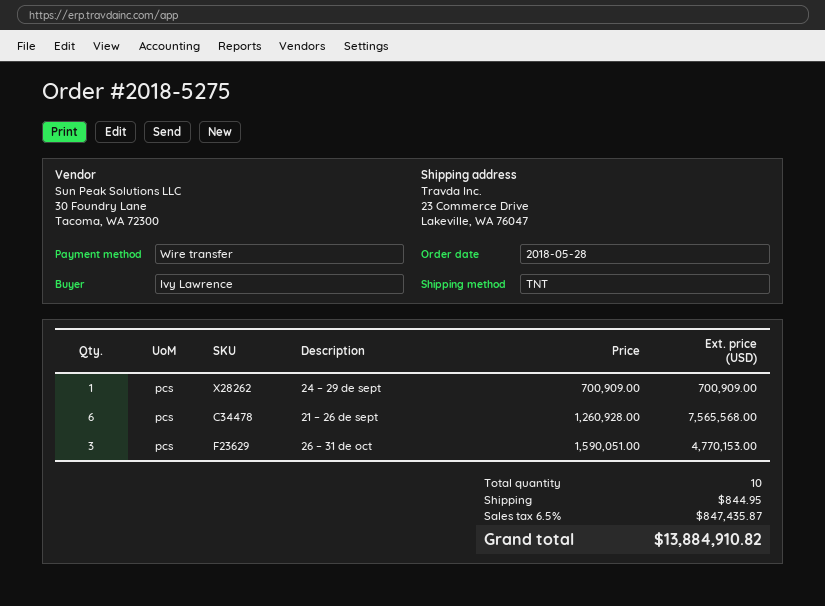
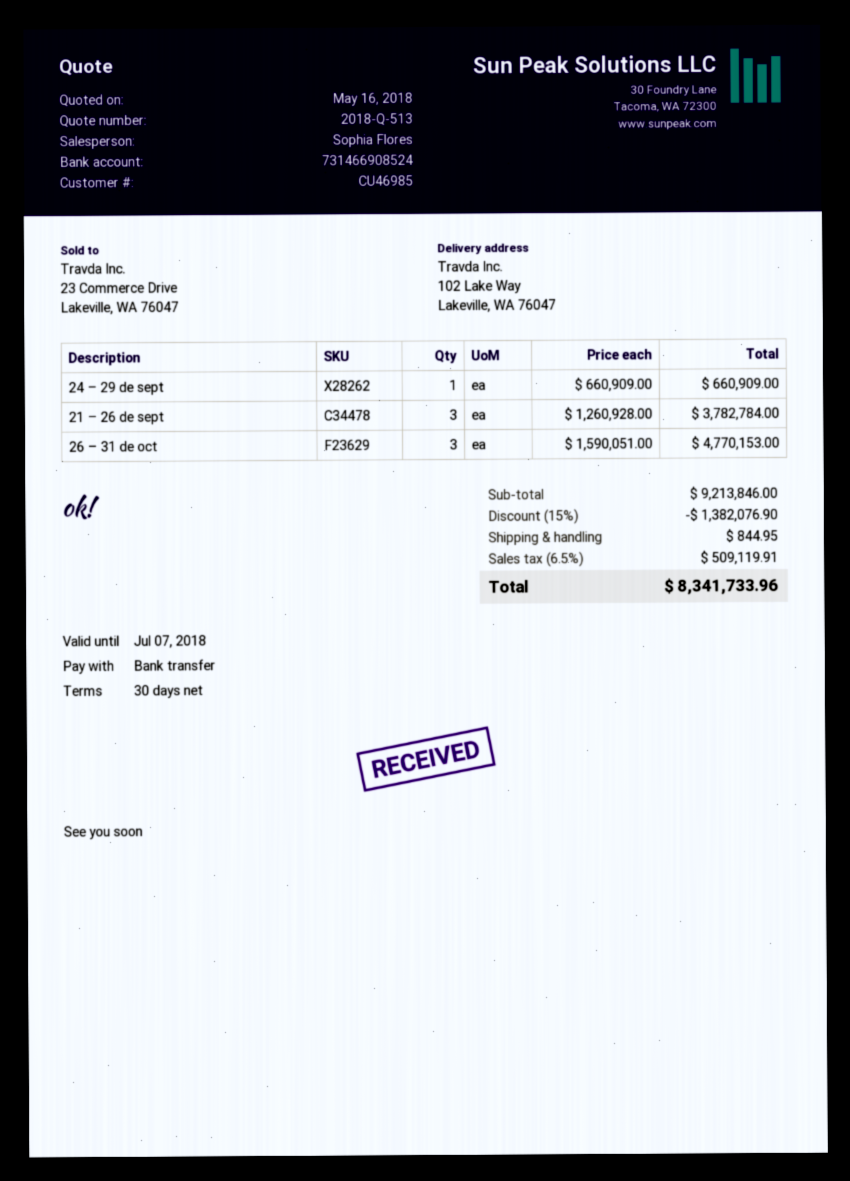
ship to: 23 Commerce Drive, Lakeville, WA 76047 -> 102 Lake Way, Lakeville, WA 76047
24 – 29 de sept: 1 x 700909.00 = 700909.00 -> 1 x 660909.00 = 660909.00
21 – 26 de sept: 6 x 1260928.00 = 7565568.00 -> 3 x 1260928.00 = 3782784.00
discount: none -> 15% = 1382076.90
tax: 6.5% = 847435.87 -> 6.5% = 509119.91
total: 13884910.82 -> 8341733.96

